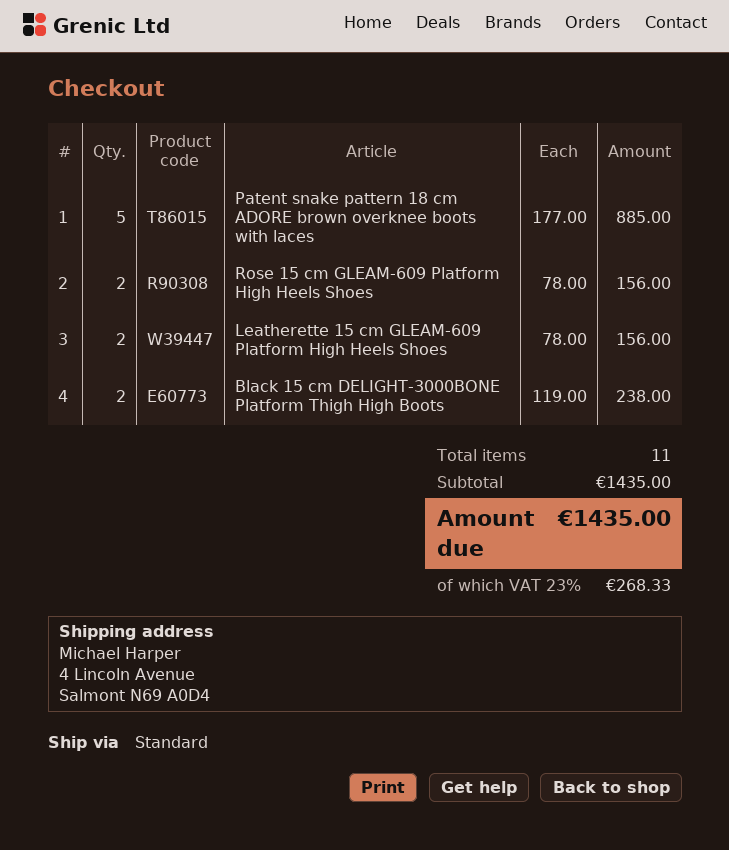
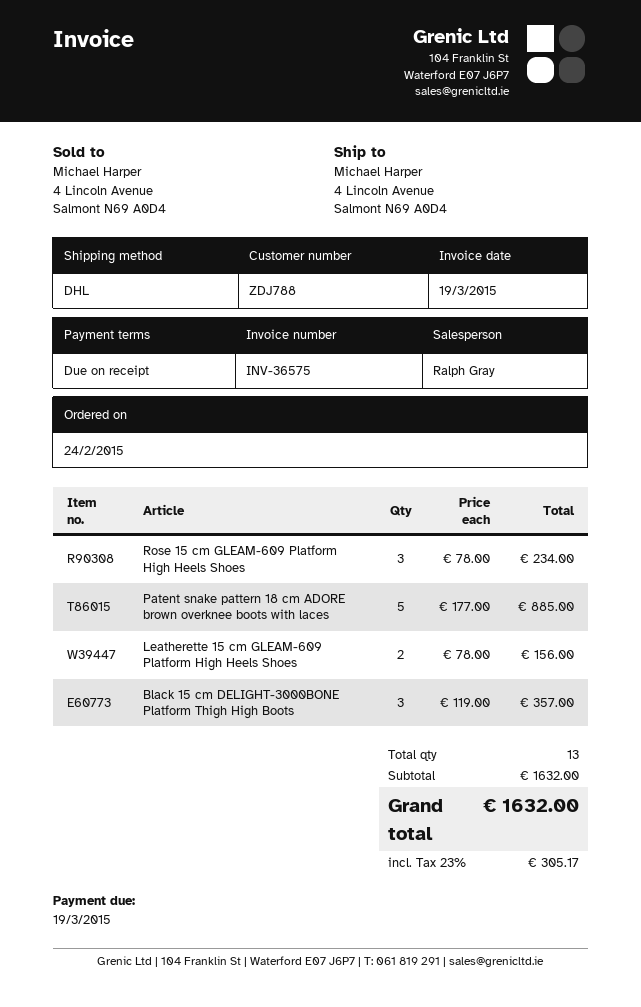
shipping method: standard -> DHL
Rose 15 cm GLEAM-609 Platform High Heels Shoes: 2 x 78.00 = 156.00 -> 3 x 78.00 = 234.00
Black 15 cm DELIGHT-3000BONE Platform Thigh High Boots: 2 x 119.00 = 238.00 -> 3 x 119.00 = 357.00
total quantity: 11 -> 13
subtotal: 1435.00 -> 1632.00
tax: 23% = 268.33 -> 23% = 305.17
total: 1435.00 -> 1632.00

